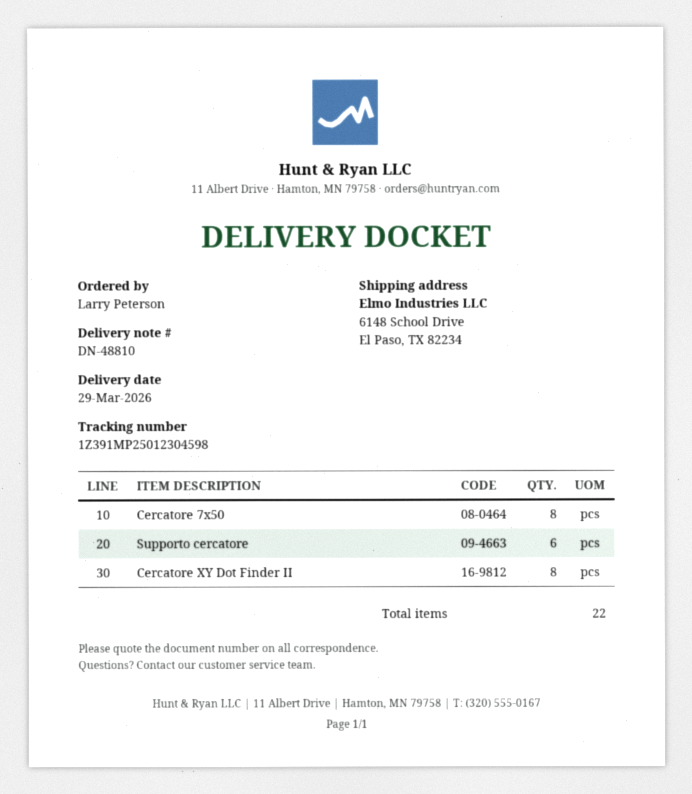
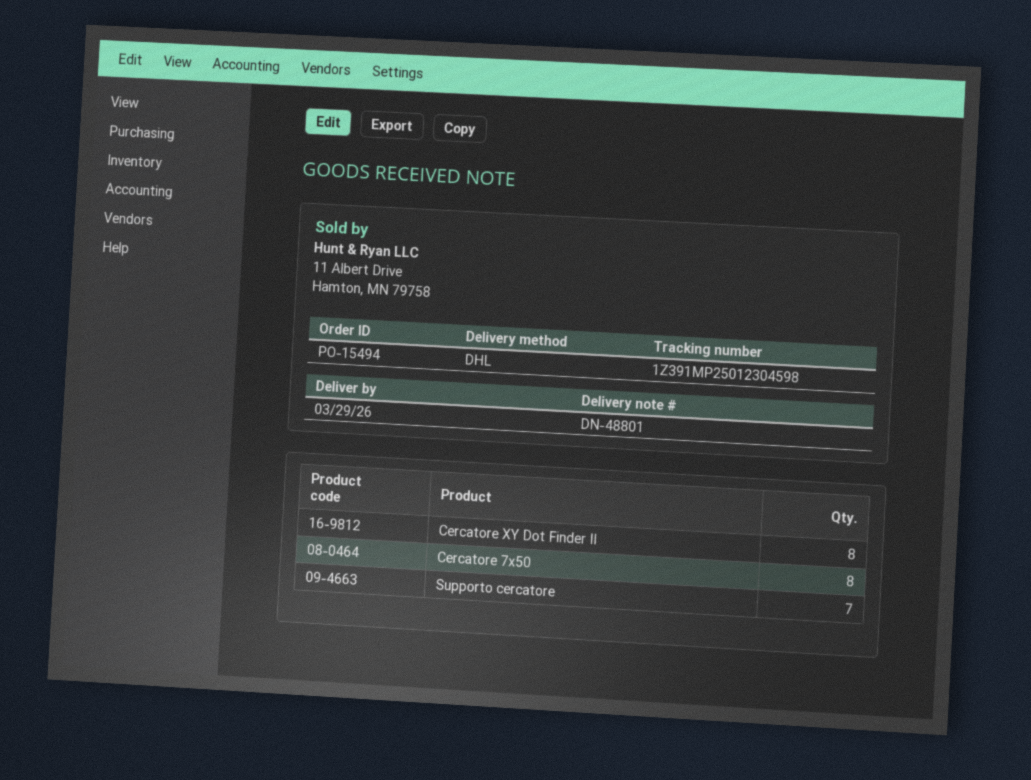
delivery note number: DN-48810 -> DN-48801
Supporto cercatore: 6 -> 7

